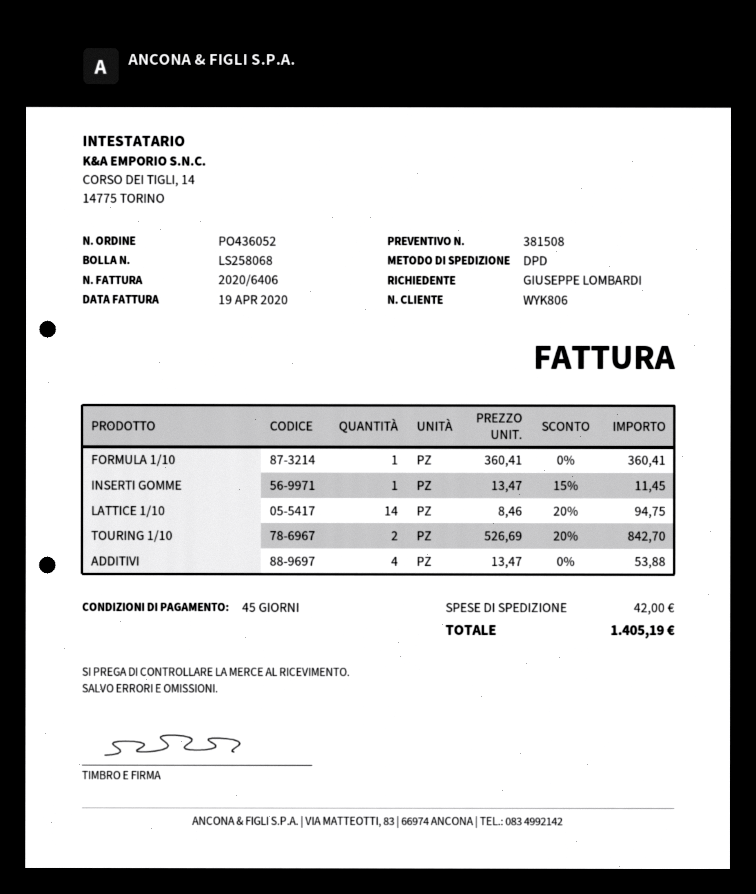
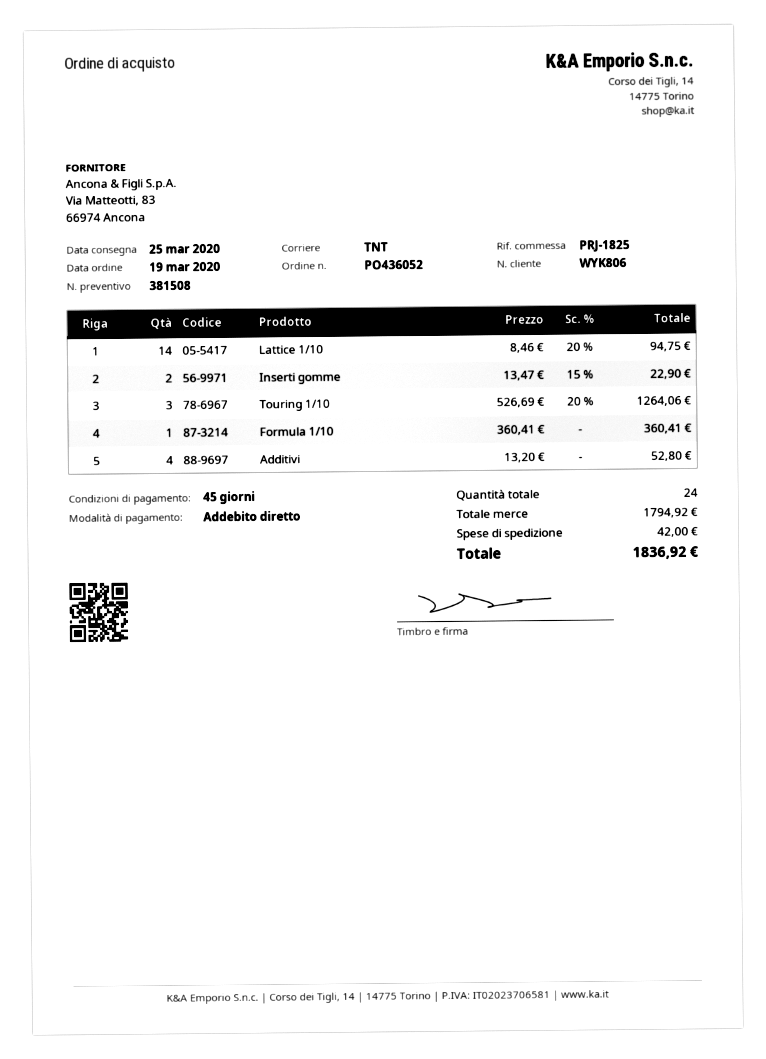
shipping method: DPD -> TNT
INSERTI GOMME: 1 x 13.47 - 15% = 11.45 -> 2 x 13.47 - 15% = 22.90
TOURING 1/10: 2 x 526.69 - 20% = 842.70 -> 3 x 526.69 - 20% = 1264.06
ADDITIVI: 4 x 13.47 = 53.88 -> 4 x 13.20 = 52.80
total: 1405.19 -> 1836.92

